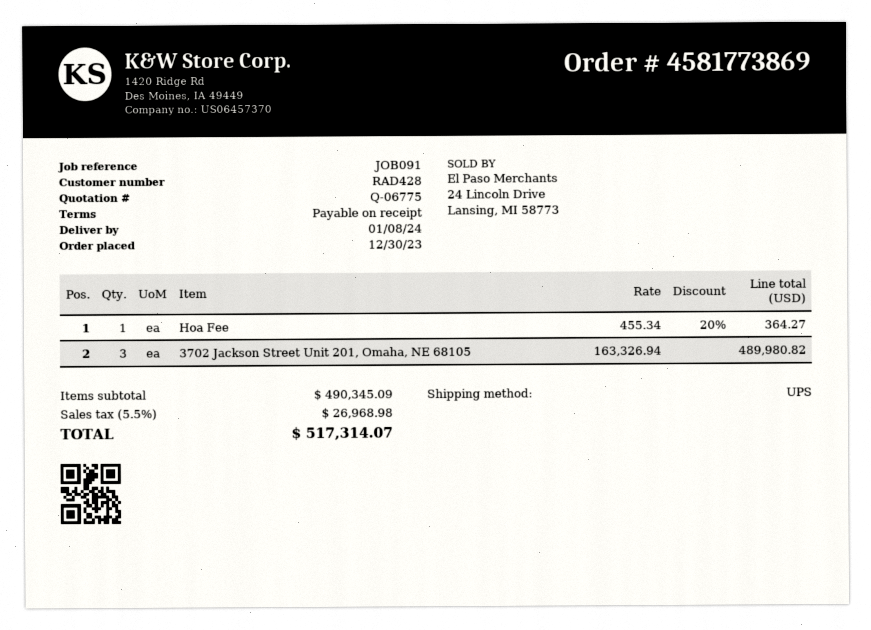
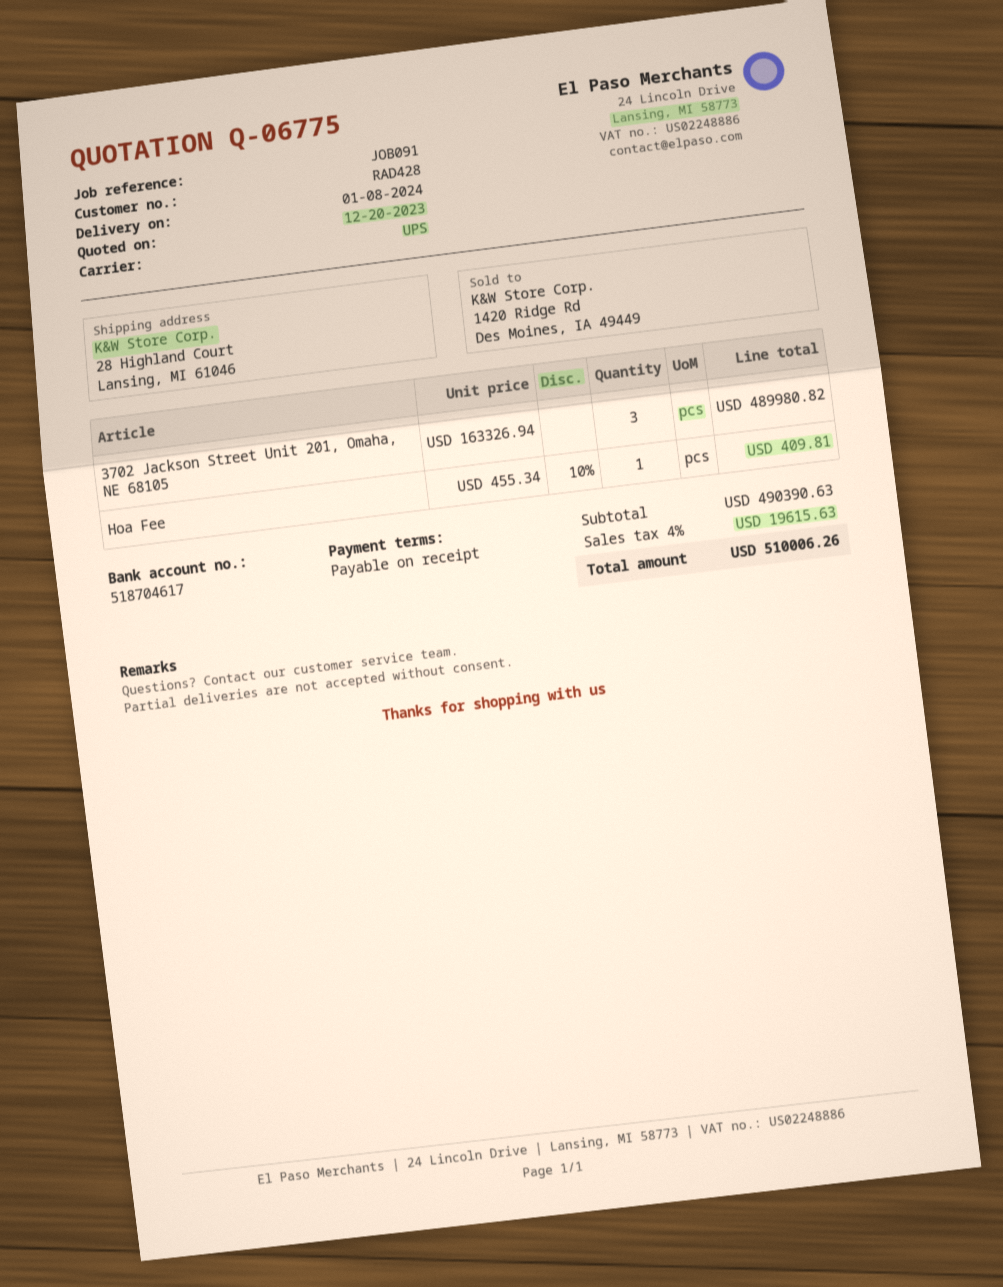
Hoa Fee: 1 x 455.34 - 20% = 364.27 -> 1 x 455.34 - 10% = 409.81
subtotal: 490345.09 -> 490390.63
tax: 5.5% = 26968.98 -> 4% = 19615.63
total: 517314.07 -> 510006.26

